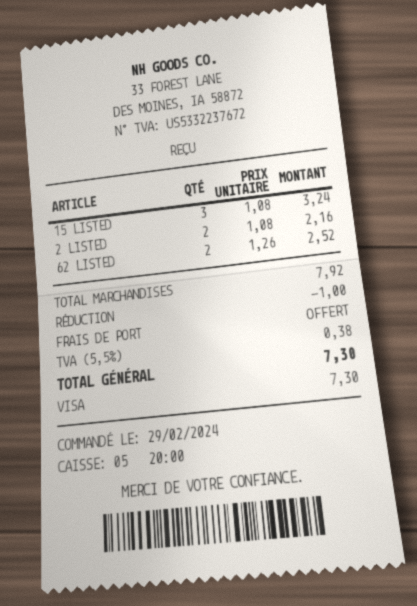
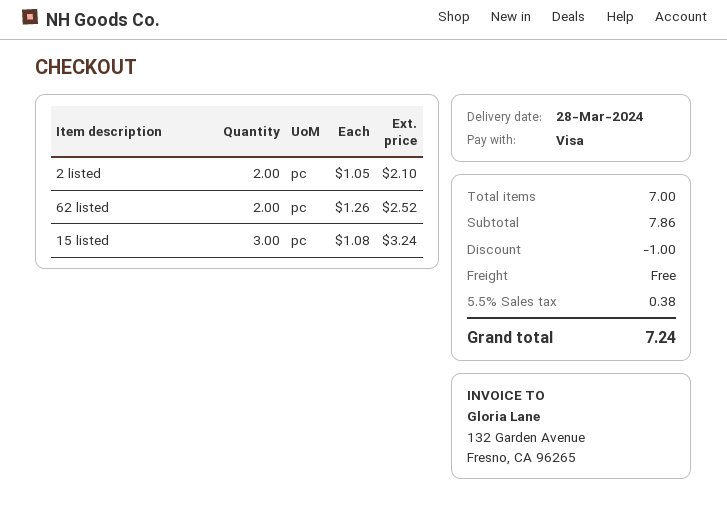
2 LISTED: 2 x 1.08 = 2.16 -> 2 x 1.05 = 2.10
subtotal: 7.92 -> 7.86
total: 7.30 -> 7.24

